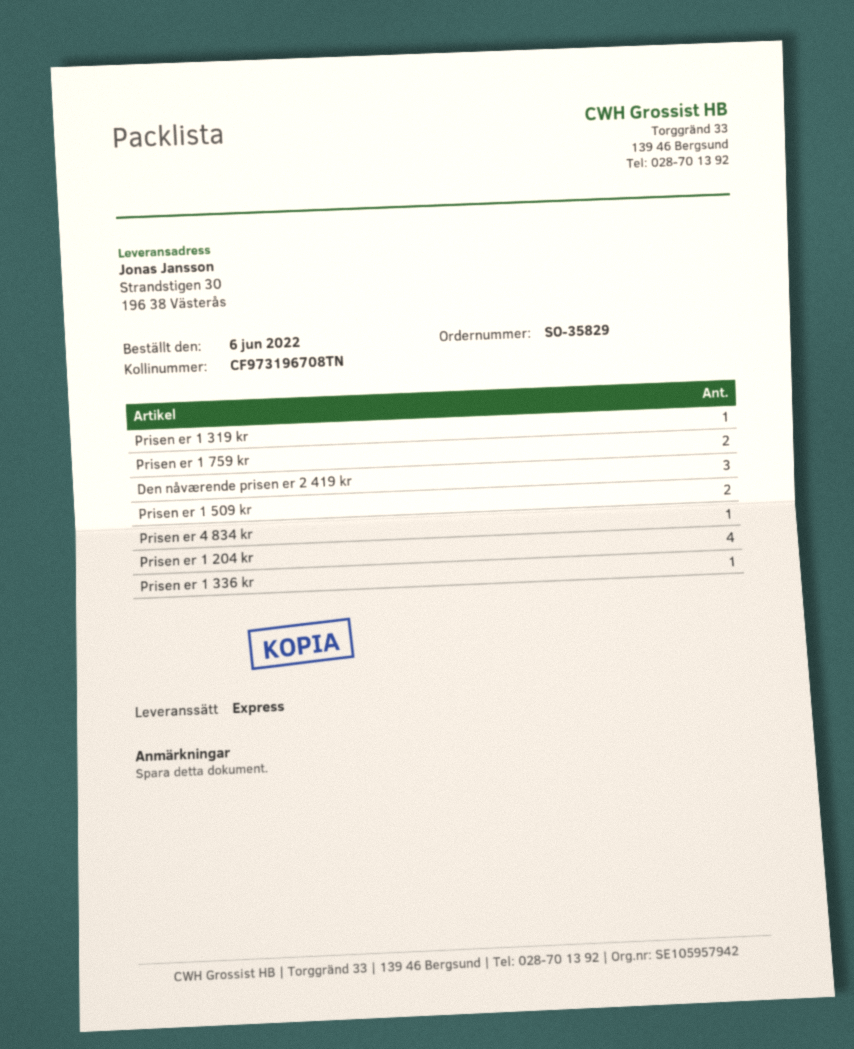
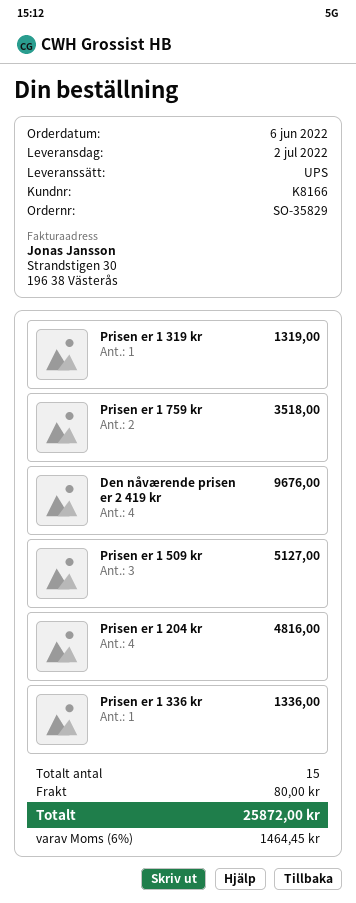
shipping method: express -> UPS
Den nåværende prisen er 2 419 kr: 3 -> 4
Prisen er 1 509 kr: 2 -> 3
Prisen er 4 834 kr: 1 -> none

